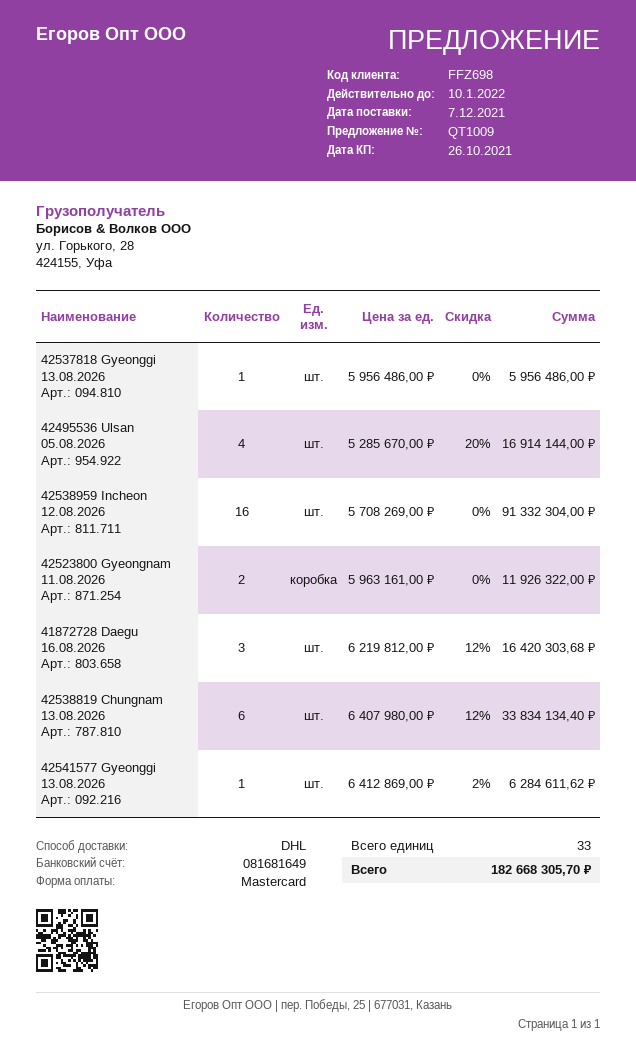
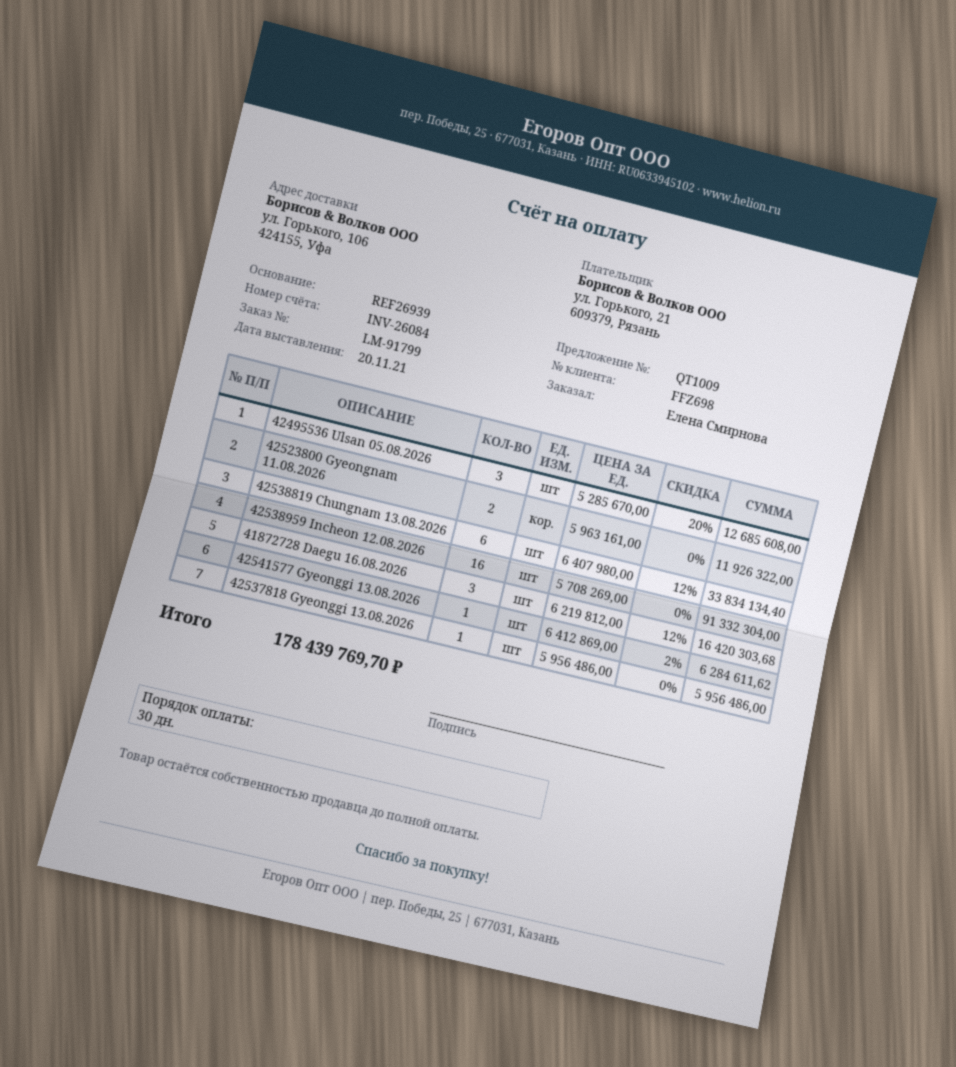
ship to: ул. Горького, 28, 424155, Уфа -> ул. Горького, 106, 424155, Уфа
42495536 Ulsan 05.08.2026: 4 x 5285670.00 - 20% = 16914144.00 -> 3 x 5285670.00 - 20% = 12685608.00
total: 182668305.70 -> 178439769.70

